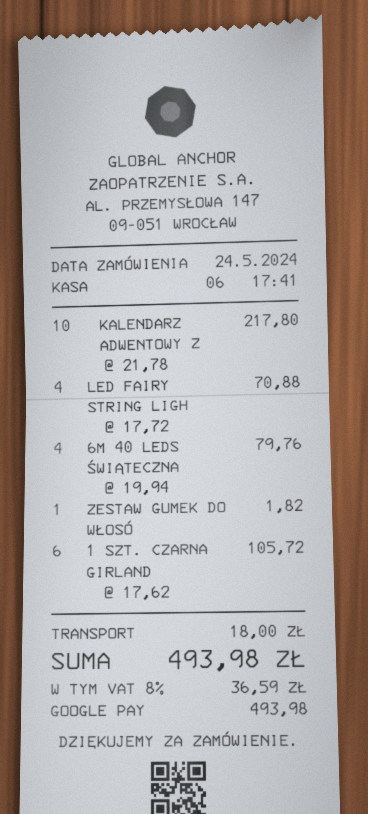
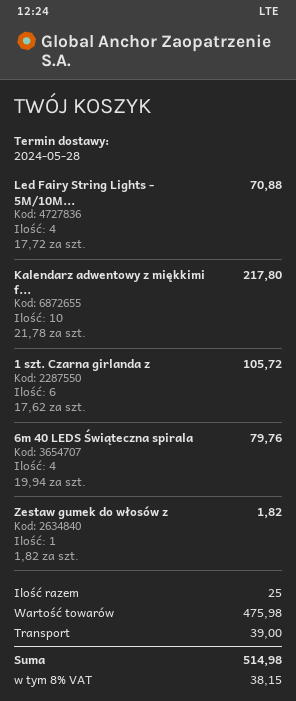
shipping: 18.00 -> 39.00
tax: 8% = 36.59 -> 8% = 38.15
total: 493.98 -> 514.98

